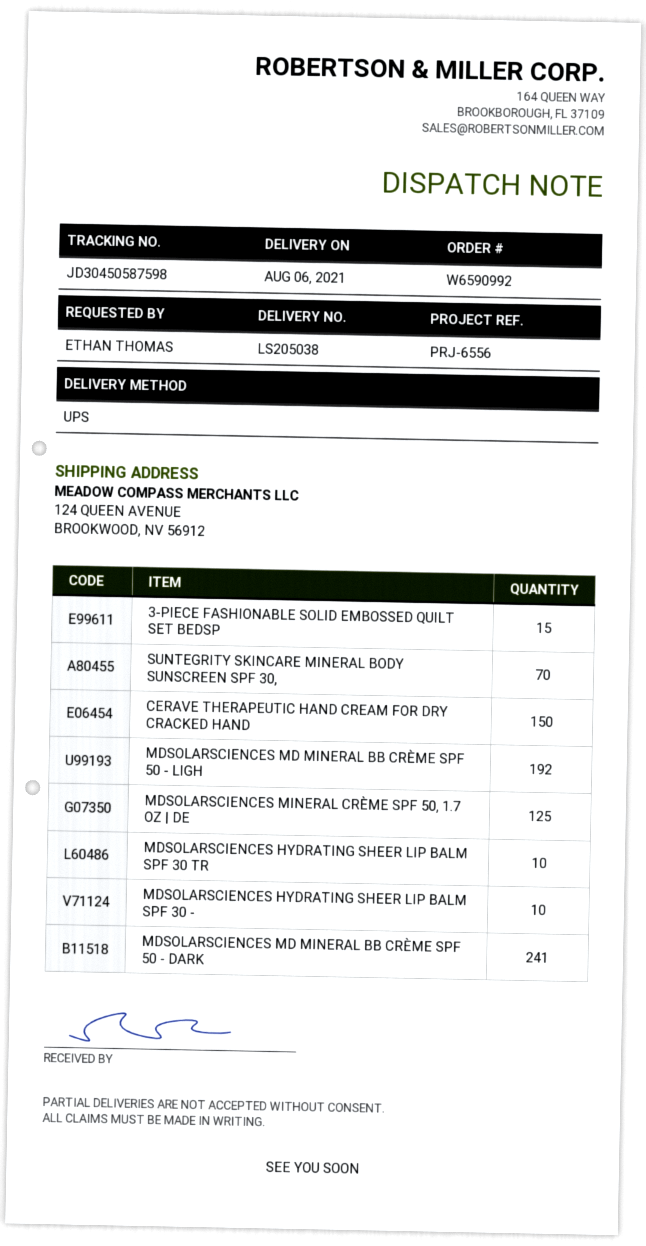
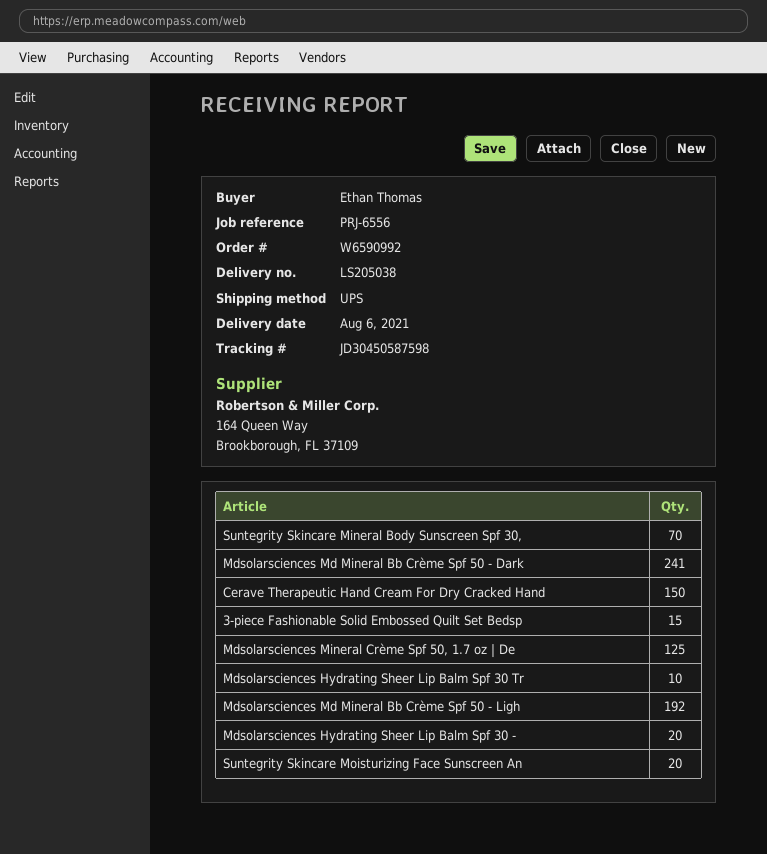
MDSOLARSCIENCES HYDRATING SHEER LIP BALM SPF 30 -: 10 -> 20
Suntegrity Skincare Moisturizing Face Sunscreen An: none -> 20

